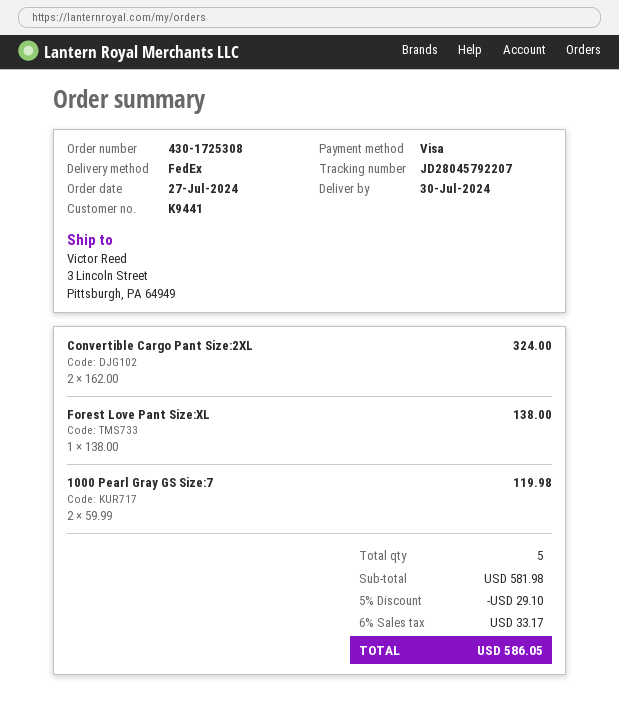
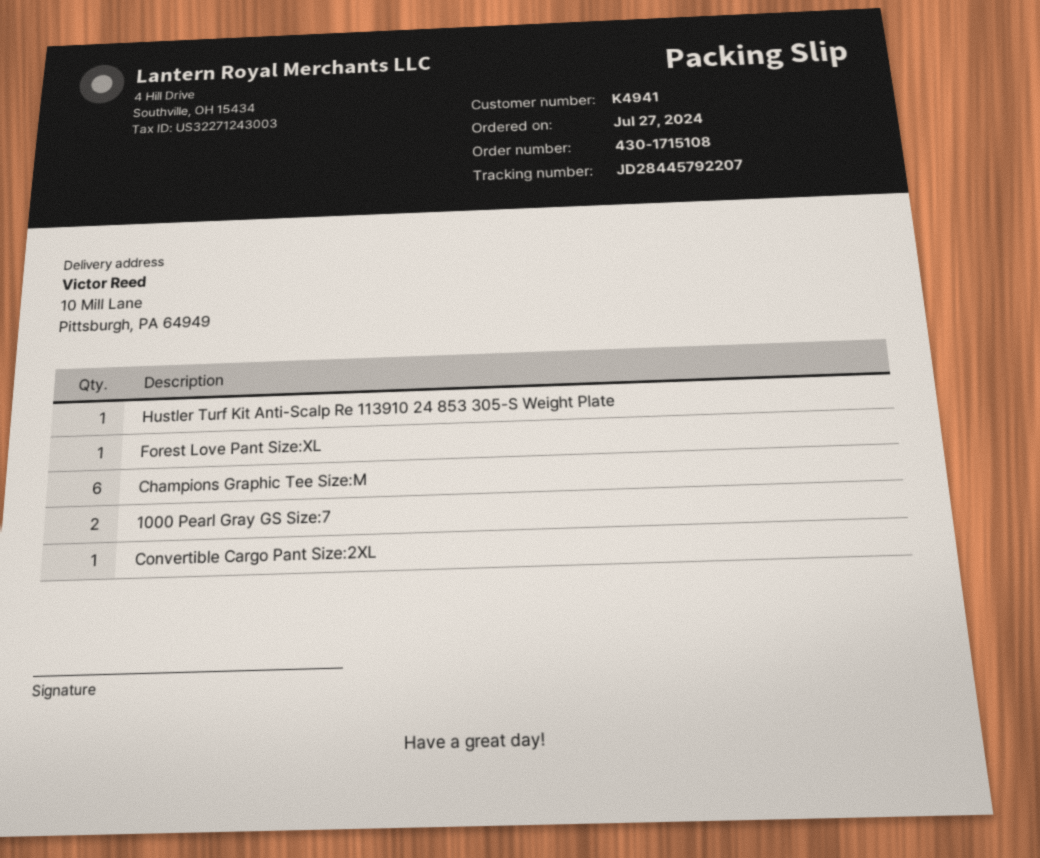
order number: 430-1725308 -> 430-1715108
customer number: K9441 -> K4941
tracking number: JD28045792207 -> JD28445792207
ship to: 3 Lincoln Street, Pittsburgh, PA 64949 -> 10 Mill Lane, Pittsburgh, PA 64949
Convertible Cargo Pant Size:2XL: 2 -> 1
Hustler Turf Kit Anti-Scalp Re 113910 24 853 305-S Weight Plate: none -> 1
Champions Graphic Tee Size:M: none -> 6

